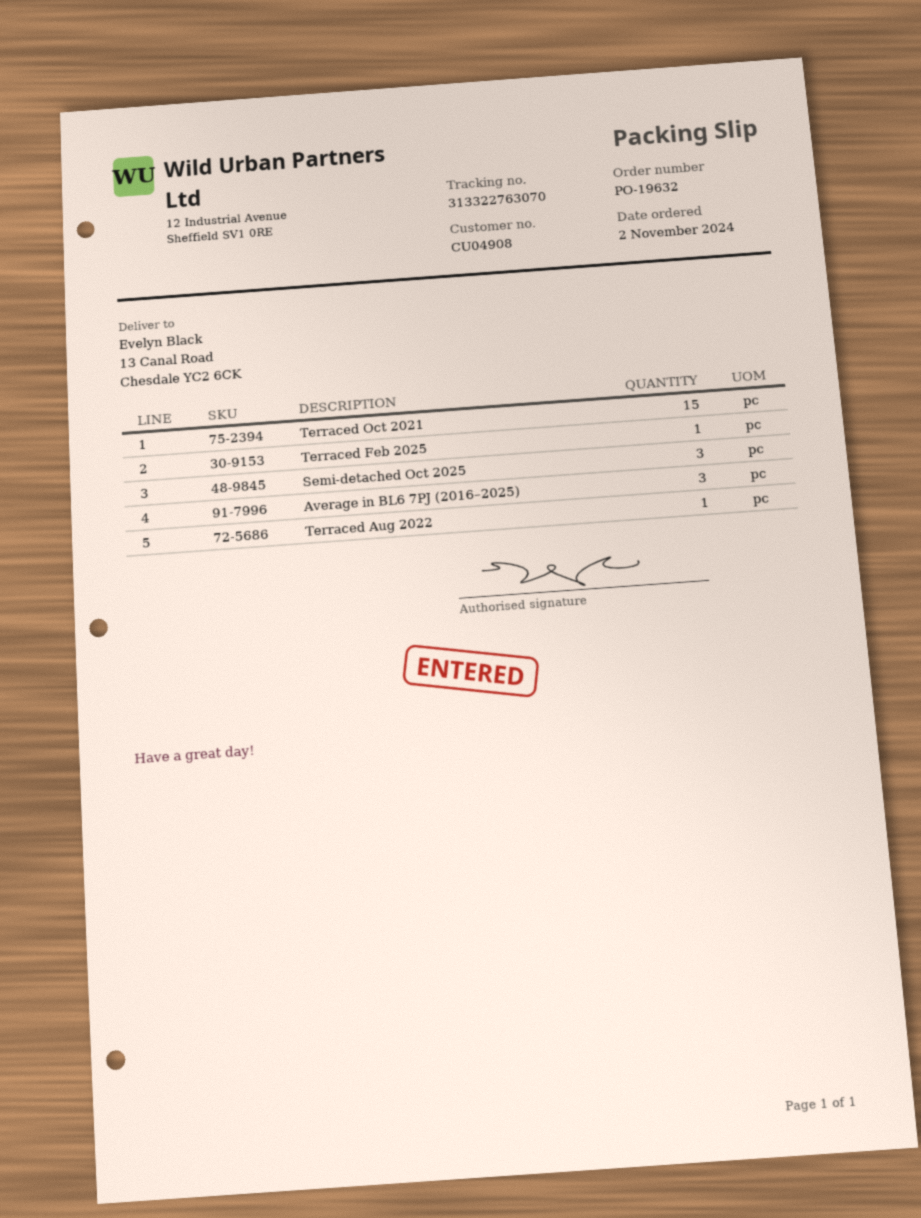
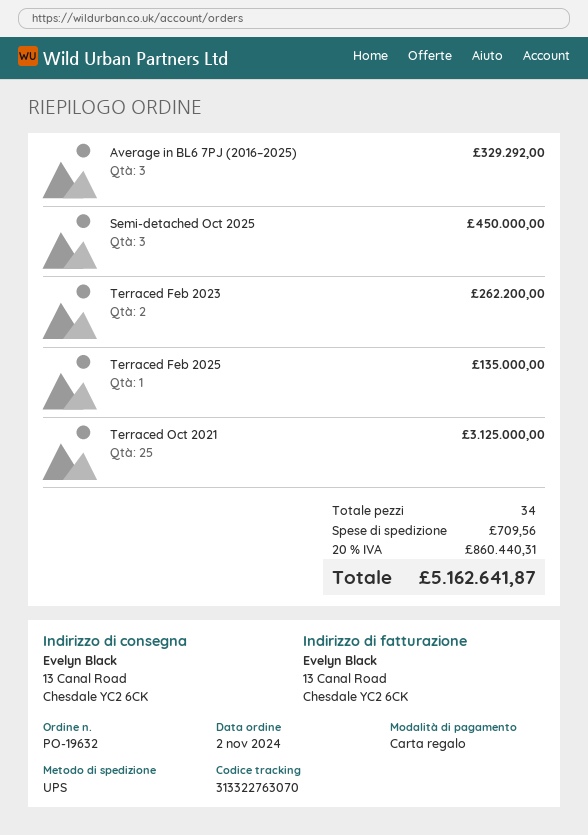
Terraced Oct 2021: 15 -> 25
Terraced Aug 2022: 1 -> none
Terraced Feb 2023: none -> 2

